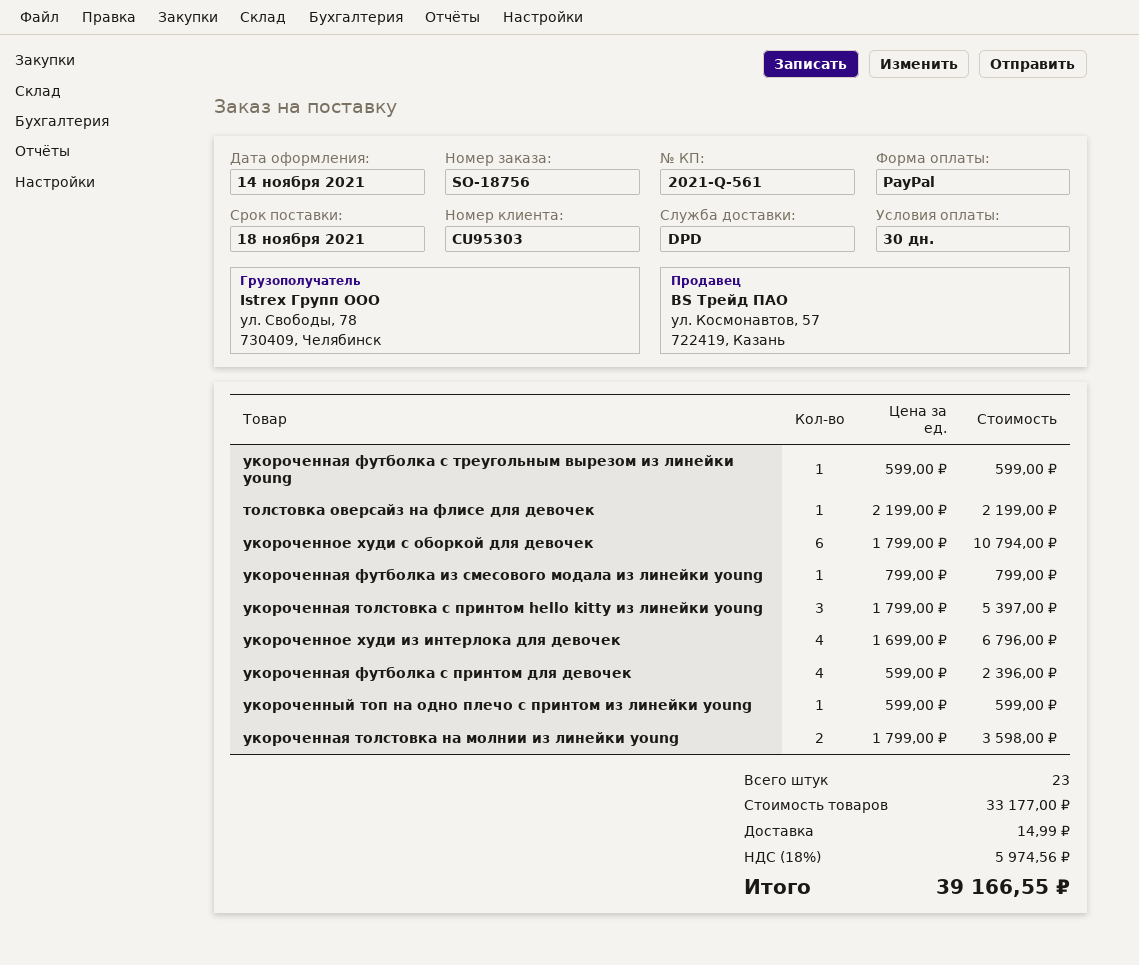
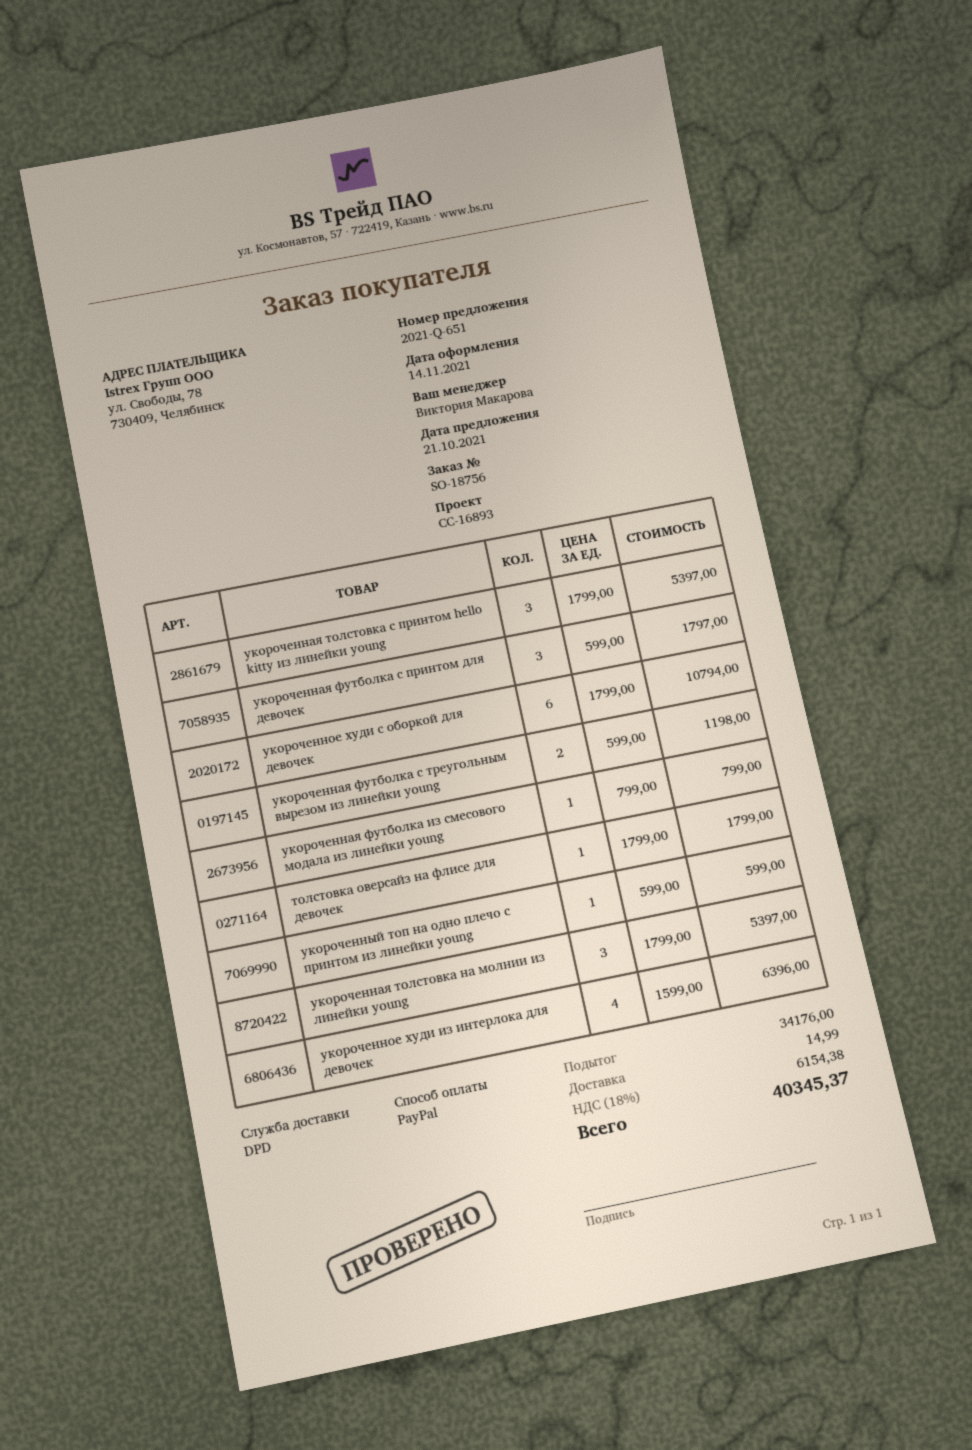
quote number: 2021-Q-561 -> 2021-Q-651
укороченная футболка с треугольным вырезом из линейки young: 1 x 599.00 = 599.00 -> 2 x 599.00 = 1198.00
толстовка оверсайз на флисе для девочек: 1 x 2199.00 = 2199.00 -> 1 x 1799.00 = 1799.00
укороченное худи из интерлока для девочек: 4 x 1699.00 = 6796.00 -> 4 x 1599.00 = 6396.00
укороченная футболка с принтом для девочек: 4 x 599.00 = 2396.00 -> 3 x 599.00 = 1797.00
укороченная толстовка на молнии из линейки young: 2 x 1799.00 = 3598.00 -> 3 x 1799.00 = 5397.00
subtotal: 33177.00 -> 34176.00
tax: 18% = 5974.56 -> 18% = 6154.38
total: 39166.55 -> 40345.37

